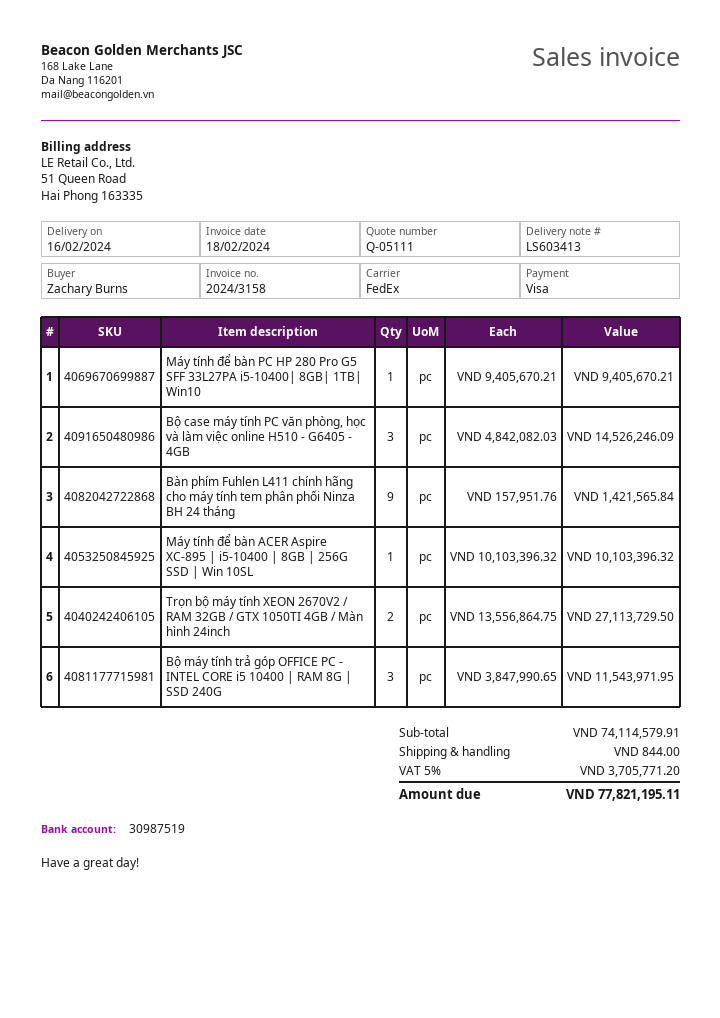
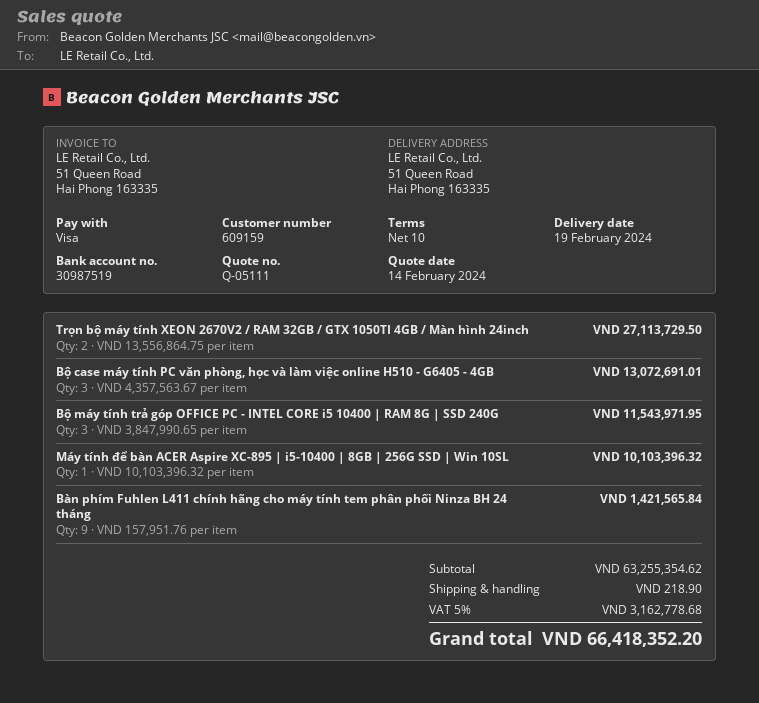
delivery date: 2024-02-16 -> 2024-02-19
Máy tính để bàn PC HP 280 Pro G5 SFF 33L27PA i5-10400| 8GB| 1TB| Win10: 1 x 9405670.21 = 9405670.21 -> none
Bộ case máy tính PC văn phòng, học và làm việc online H510 - G6405 - 4GB: 3 x 4842082.03 = 14526246.09 -> 3 x 4357563.67 = 13072691.01
subtotal: 74114579.91 -> 63255354.62
shipping: 844.00 -> 218.90
tax: 5% = 3705771.20 -> 5% = 3162778.68
total: 77821195.11 -> 66418352.20

